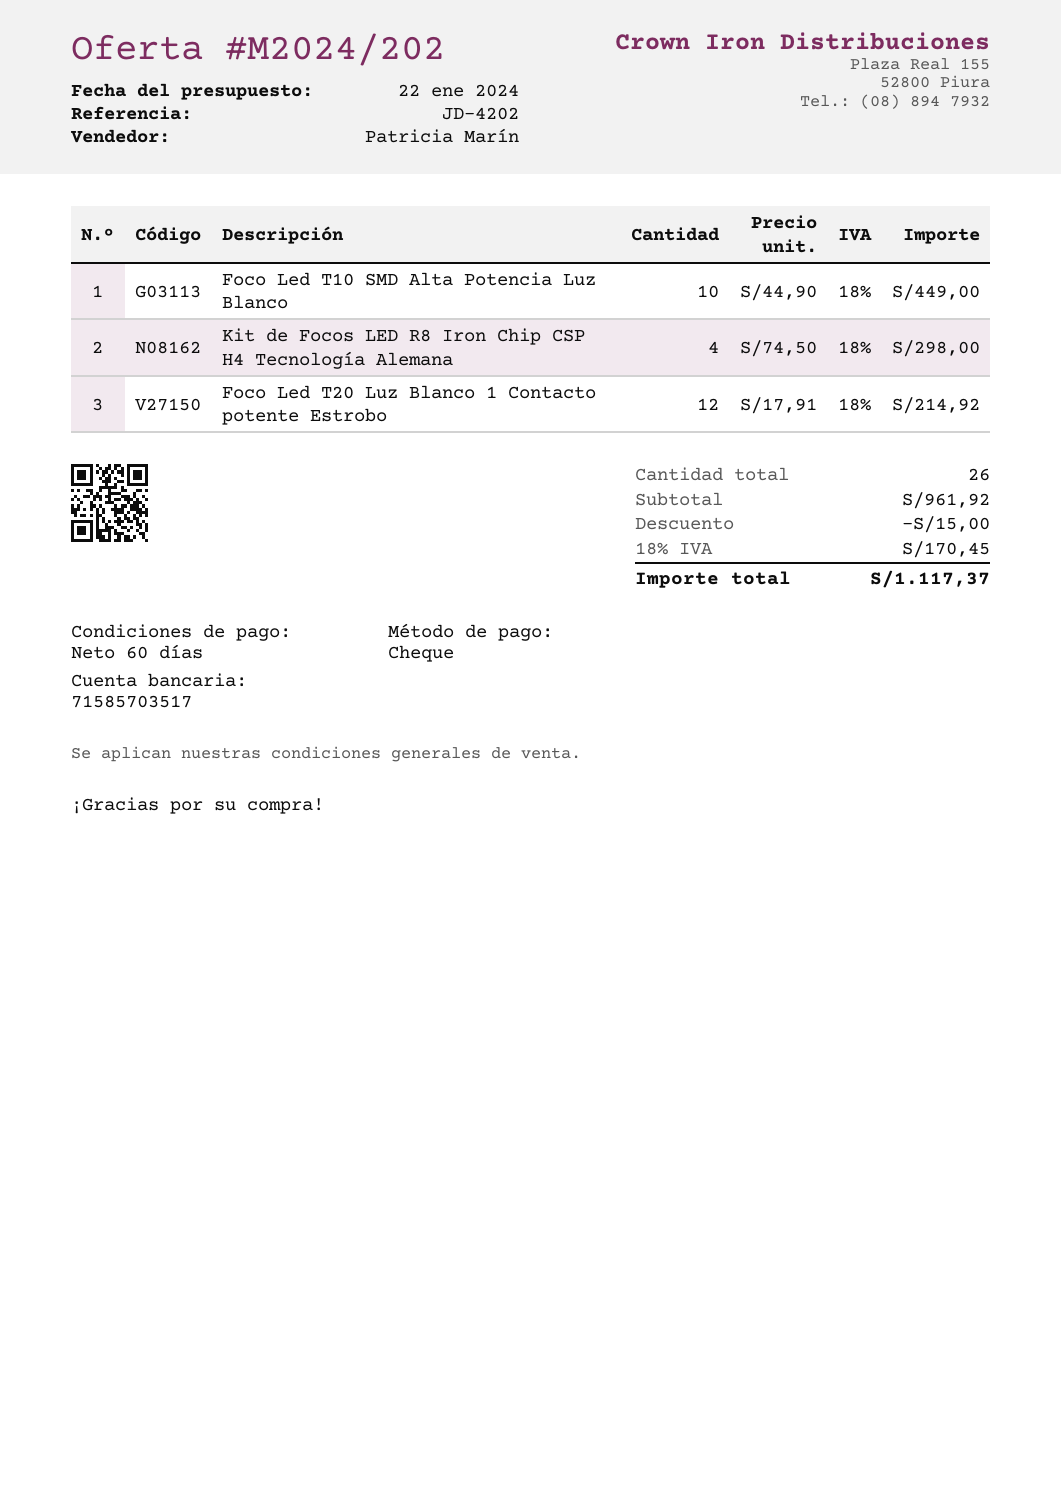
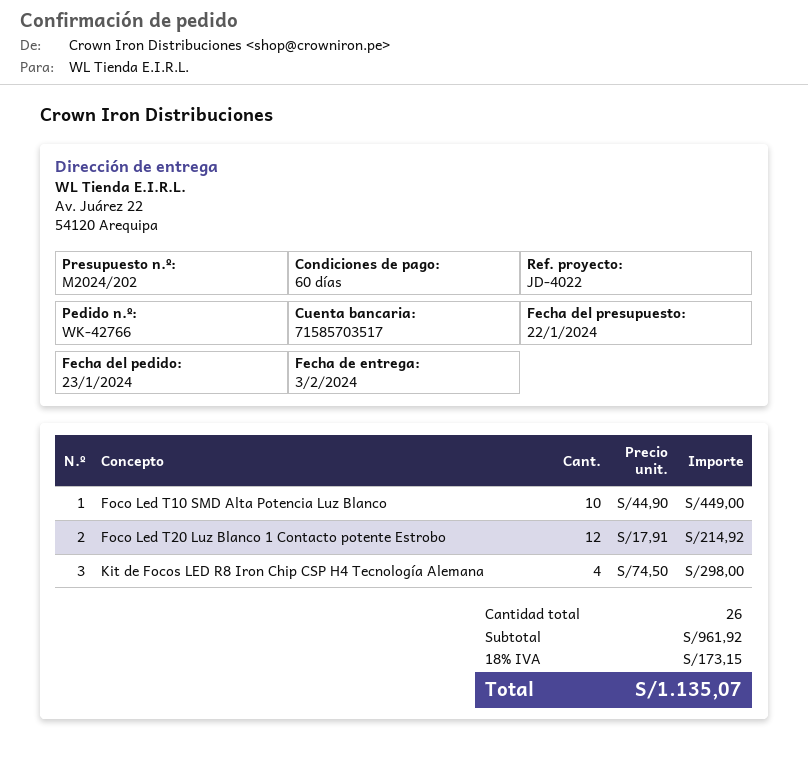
reference: JD-4202 -> JD-4022
discount: 15.00 -> none
tax: 18% = 170.45 -> 18% = 173.15
total: 1117.37 -> 1135.07

